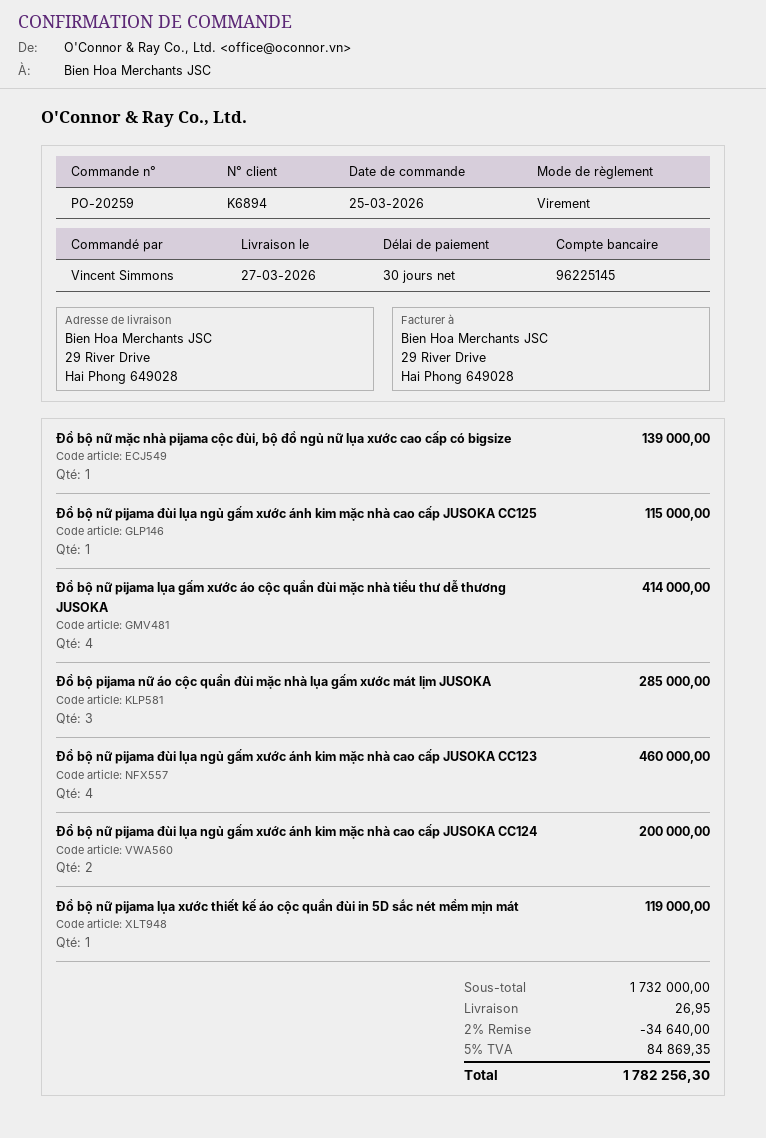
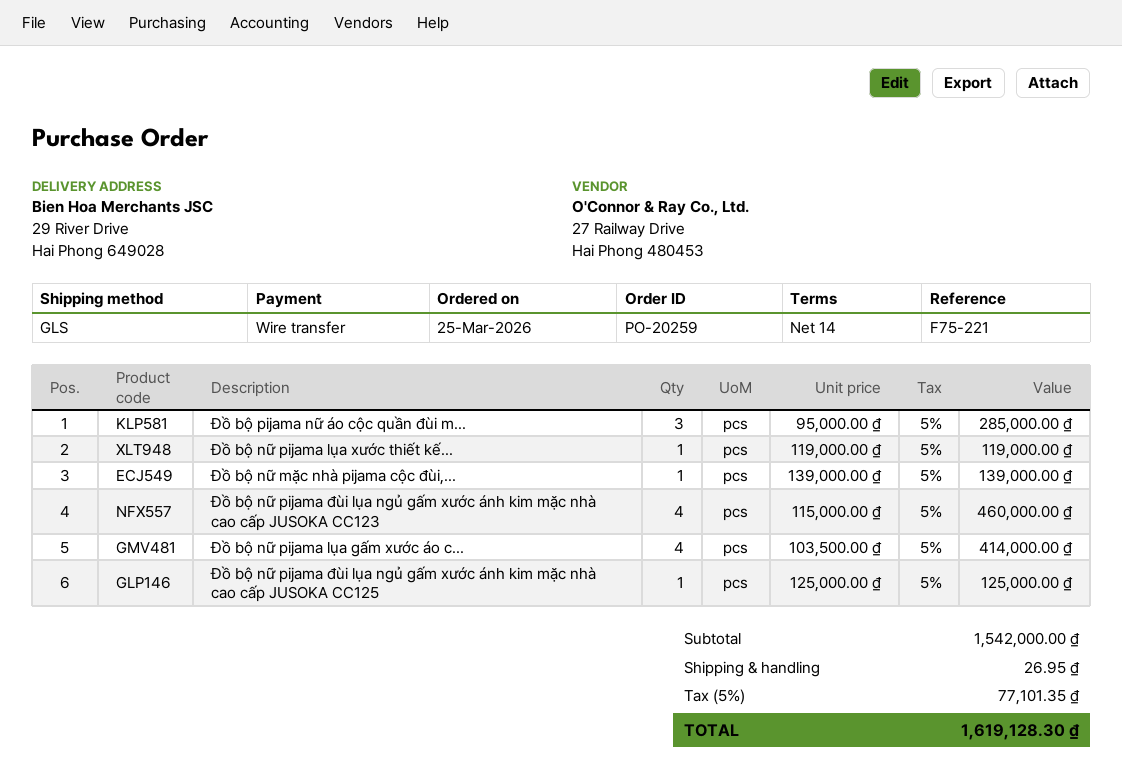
payment terms: 30 days -> 14 days
Đồ bộ nữ pijama đùi lụa ngủ gấm xước ánh kim mặc nhà cao cấp JUSOKA CC125: 1 for 115000.00 -> 1 for 125000.00
Đồ bộ nữ pijama đùi lụa ngủ gấm xước ánh kim mặc nhà cao cấp JUSOKA CC124: 2 for 200000.00 -> none
subtotal: 1732000.00 -> 1542000.00
discount: 2% = 34640.00 -> none
tax: 5% = 84869.35 -> 5% = 77101.35
total: 1782256.30 -> 1619128.30

